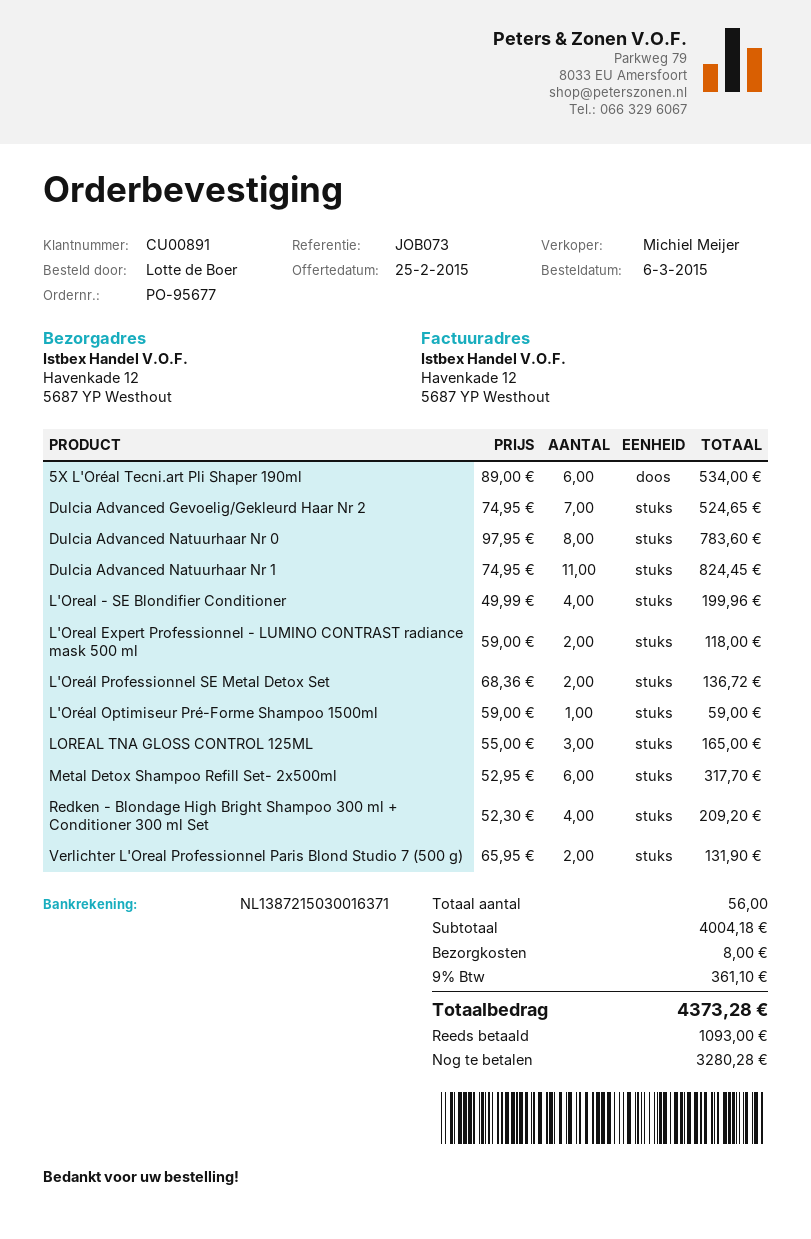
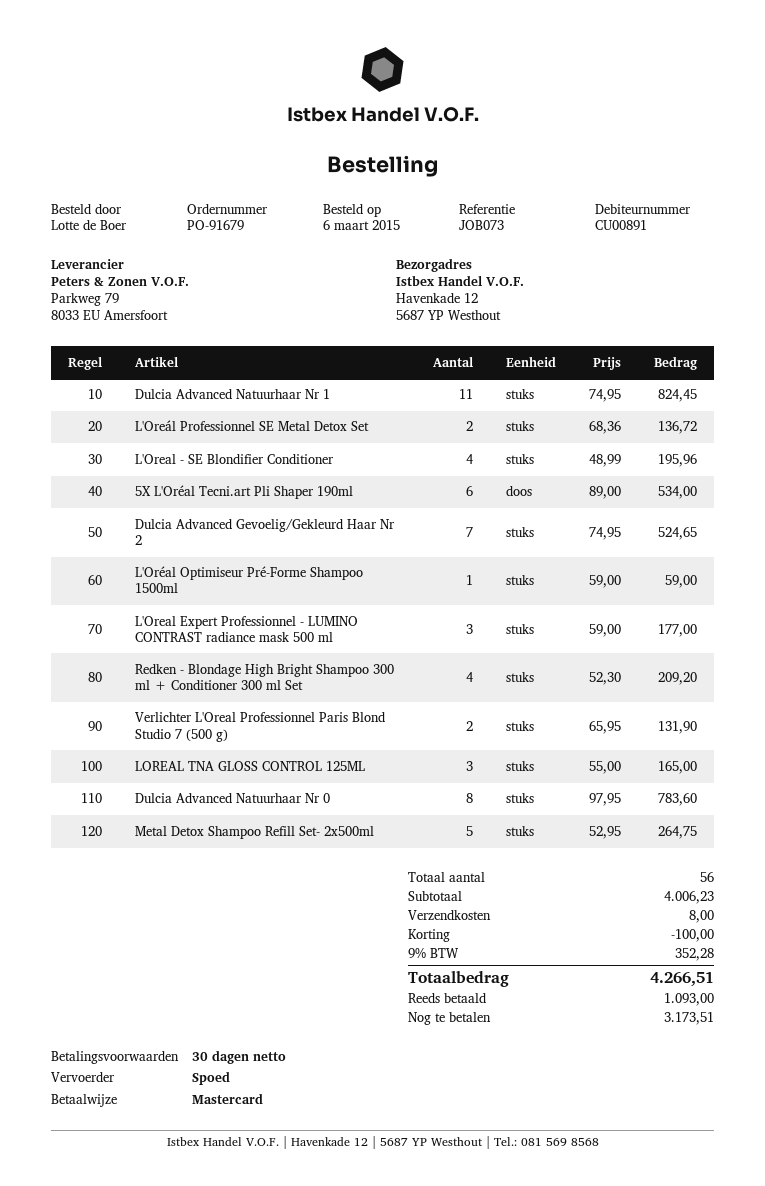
order number: PO-95677 -> PO-91679
L'Oreal - SE Blondifier Conditioner: 4 x 49.99 = 199.96 -> 4 x 48.99 = 195.96
L'Oreal Expert Professionnel - LUMINO CONTRAST radiance mask 500 ml: 2 x 59.00 = 118.00 -> 3 x 59.00 = 177.00
Metal Detox Shampoo Refill Set- 2x500ml: 6 x 52.95 = 317.70 -> 5 x 52.95 = 264.75
subtotal: 4004.18 -> 4006.23
discount: none -> 100.00
tax: 9% = 361.10 -> 9% = 352.28
total: 4373.28 -> 4266.51
balance: 3280.28 -> 3173.51

